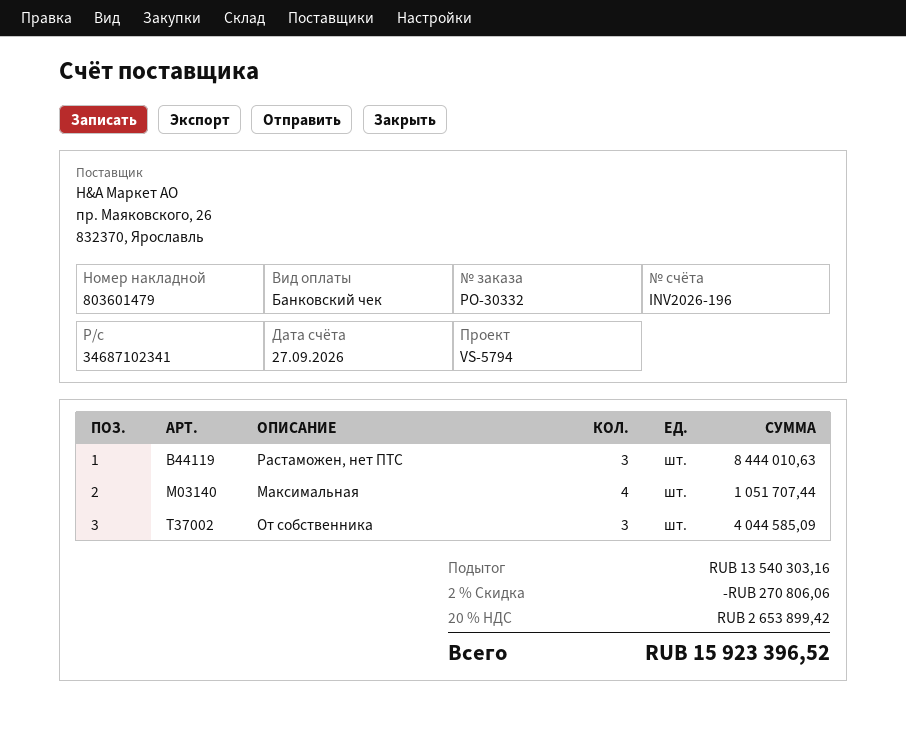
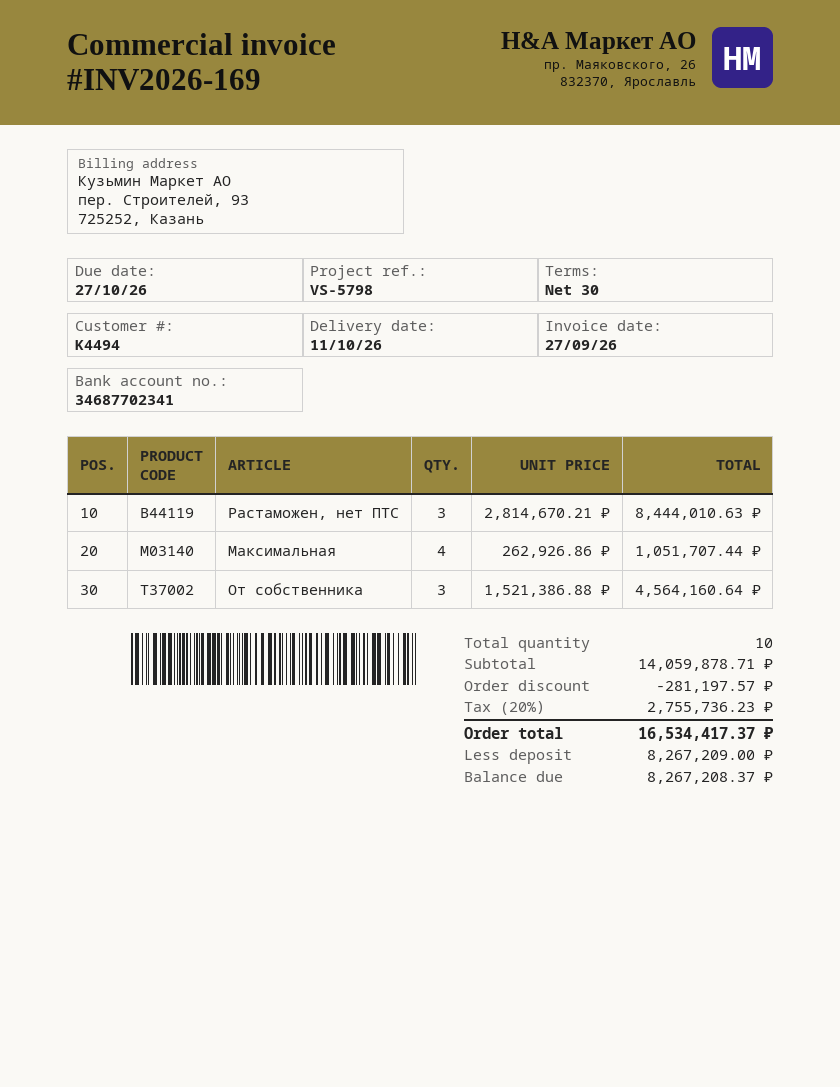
invoice number: INV2026-196 -> INV2026-169
reference: VS-5794 -> VS-5798
bank account: 34687102341 -> 34687702341
От собственника: 3 for 4044585.09 -> 3 for 4564160.64
subtotal: 13540303.16 -> 14059878.71
discount: 270806.06 -> 281197.57
tax: 20% = 2653899.42 -> 20% = 2755736.23
total: 15923396.52 -> 16534417.37

